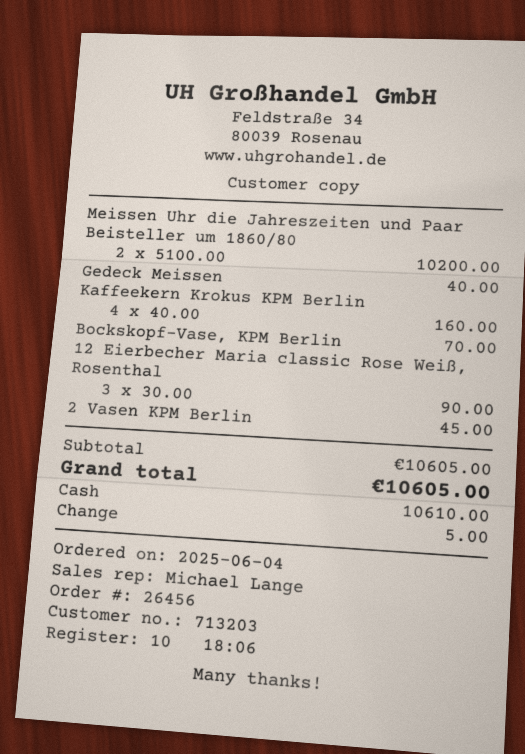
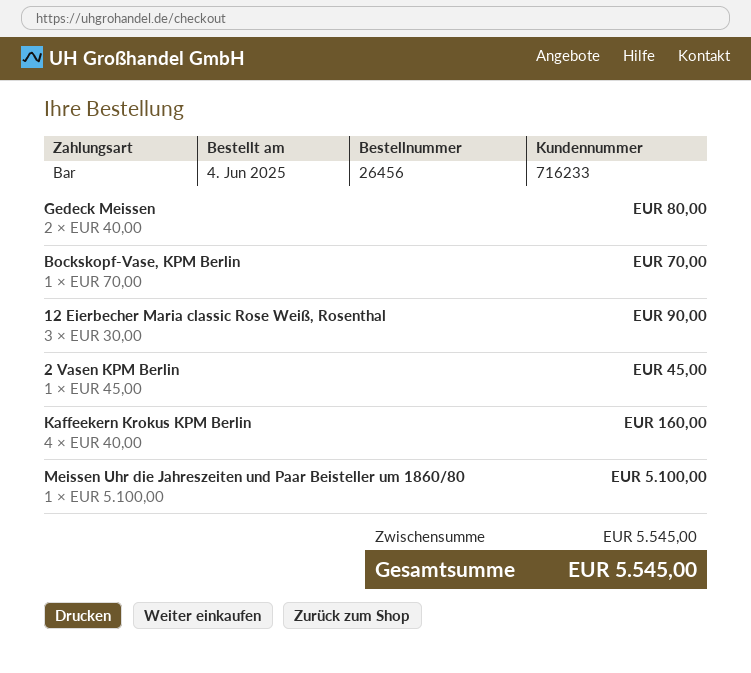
customer number: 713203 -> 716233
Meissen Uhr die Jahreszeiten und Paar Beisteller um 1860/80: 2 x 5100.00 = 10200.00 -> 1 x 5100.00 = 5100.00
Gedeck Meissen: 1 x 40.00 = 40.00 -> 2 x 40.00 = 80.00
subtotal: 10605.00 -> 5545.00
total: 10605.00 -> 5545.00

